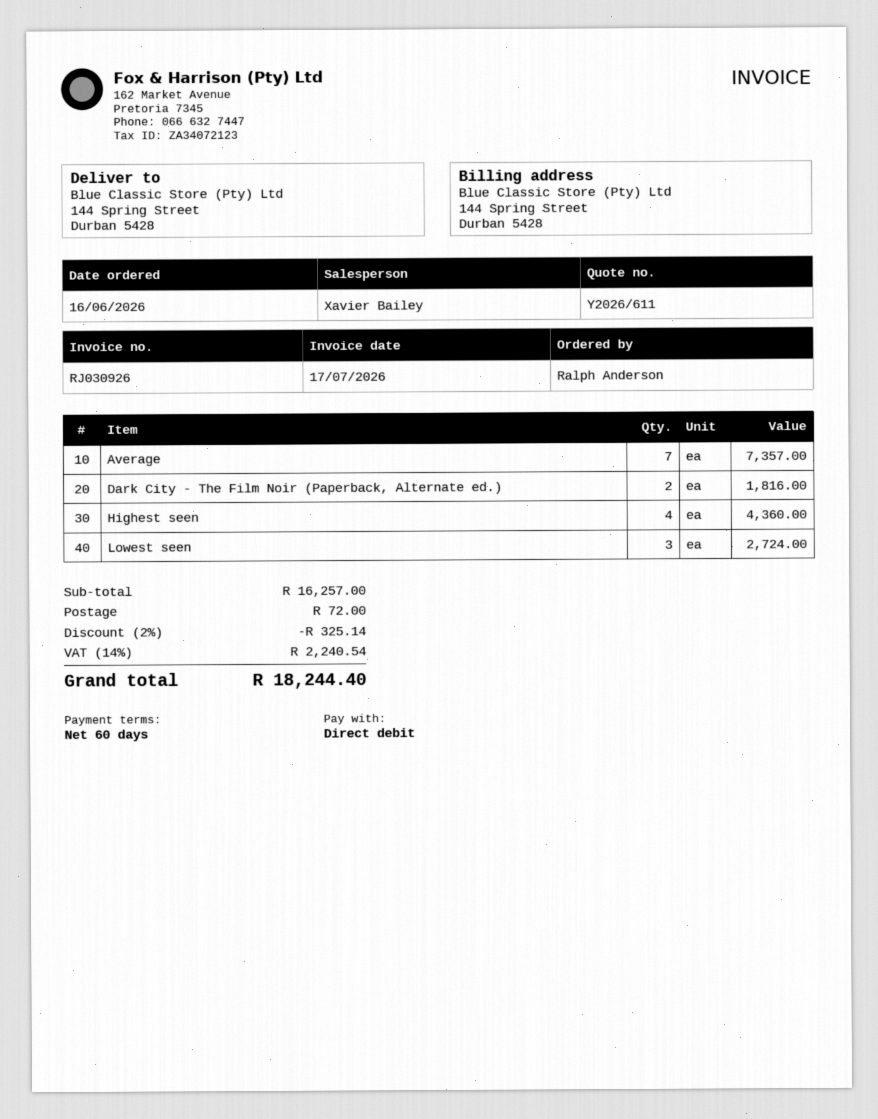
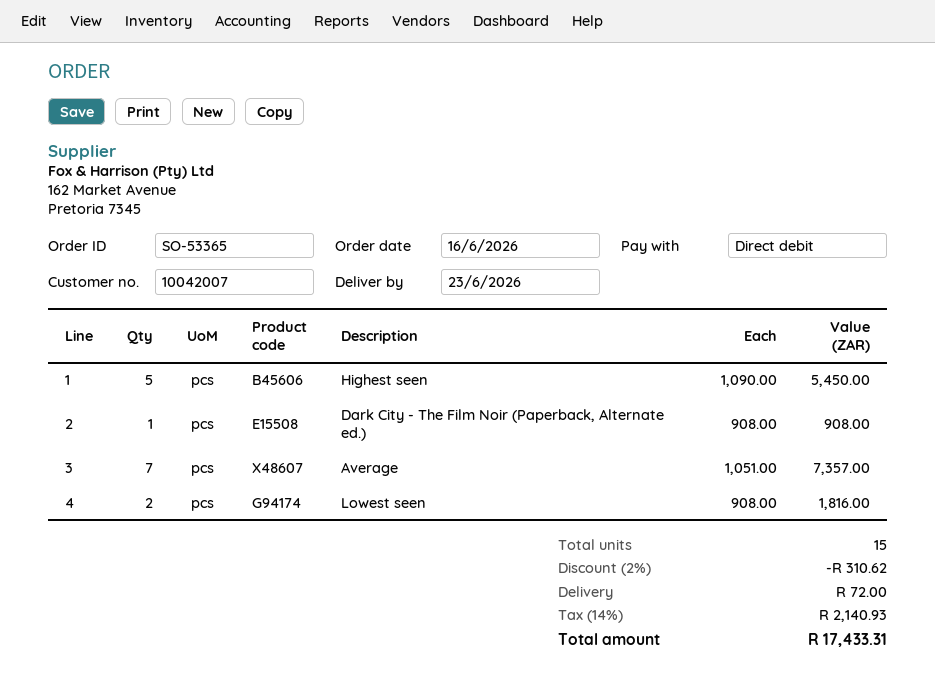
Dark City - The Film Noir (Paperback, Alternate ed.): 2 for 1816.00 -> 1 for 908.00
Highest seen: 4 for 4360.00 -> 5 for 5450.00
Lowest seen: 3 for 2724.00 -> 2 for 1816.00
discount: 2% = 325.14 -> 2% = 310.62
tax: 14% = 2240.54 -> 14% = 2140.93
total: 18244.40 -> 17433.31

